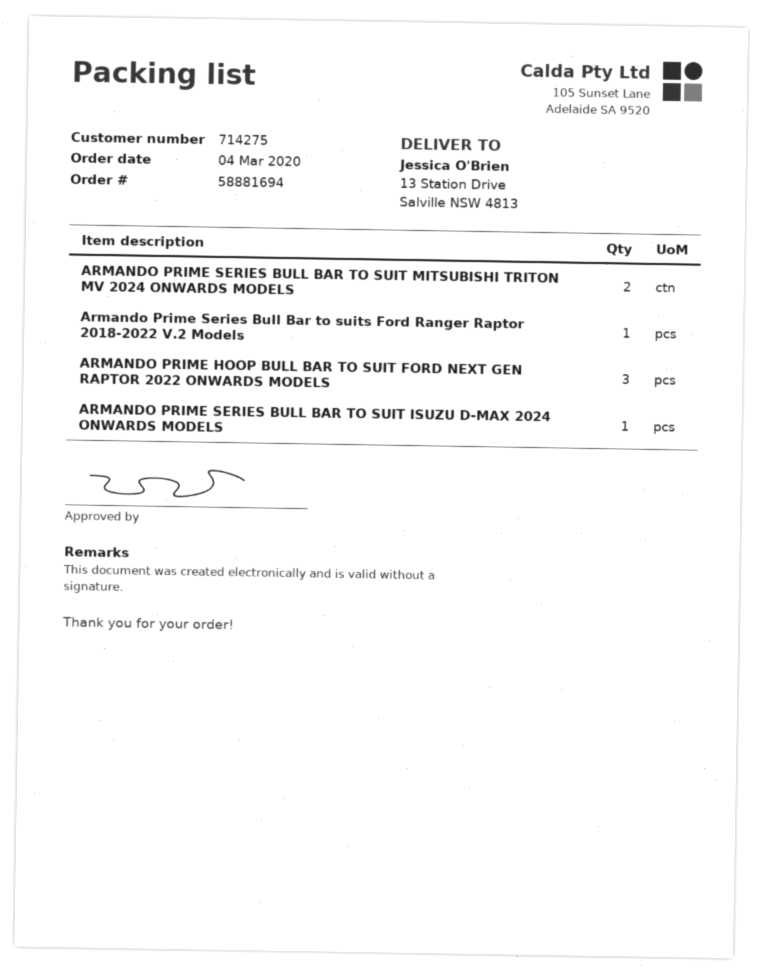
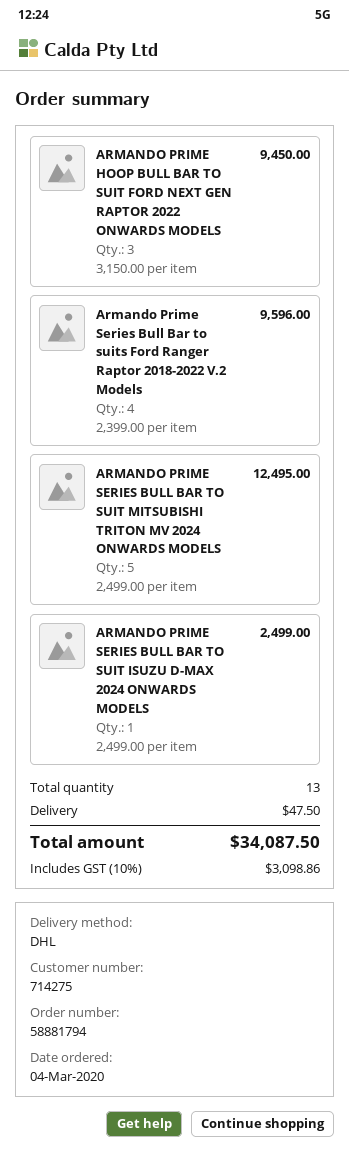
order number: 58881694 -> 58881794
ARMANDO PRIME SERIES BULL BAR TO SUIT MITSUBISHI TRITON MV 2024 ONWARDS MODELS: 2 -> 5
Armando Prime Series Bull Bar to suits Ford Ranger Raptor 2018-2022 V.2 Models: 1 -> 4

